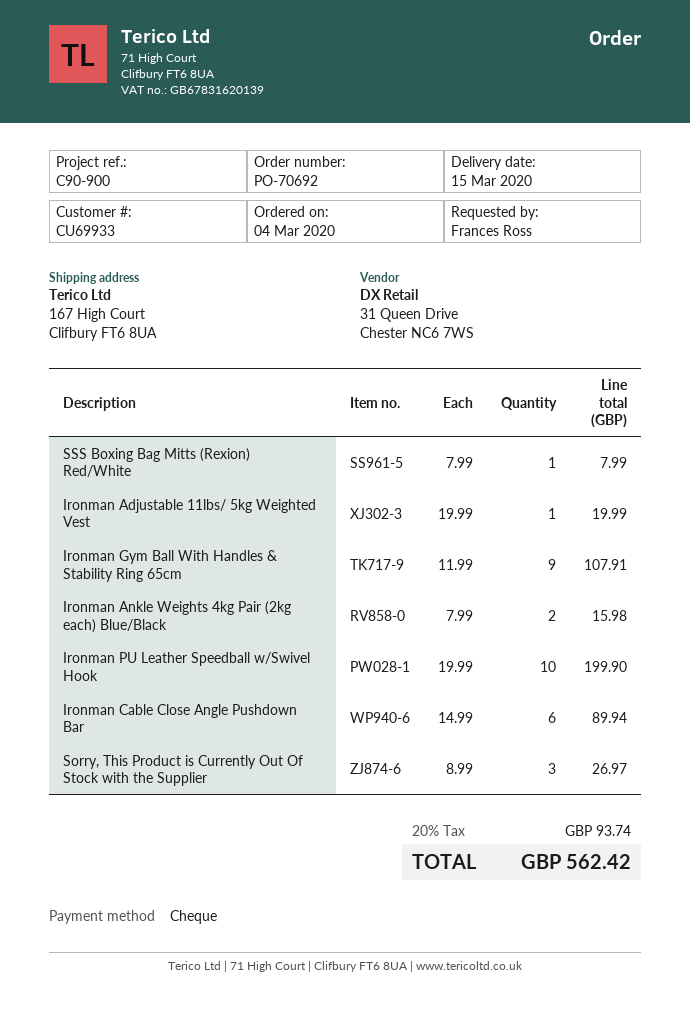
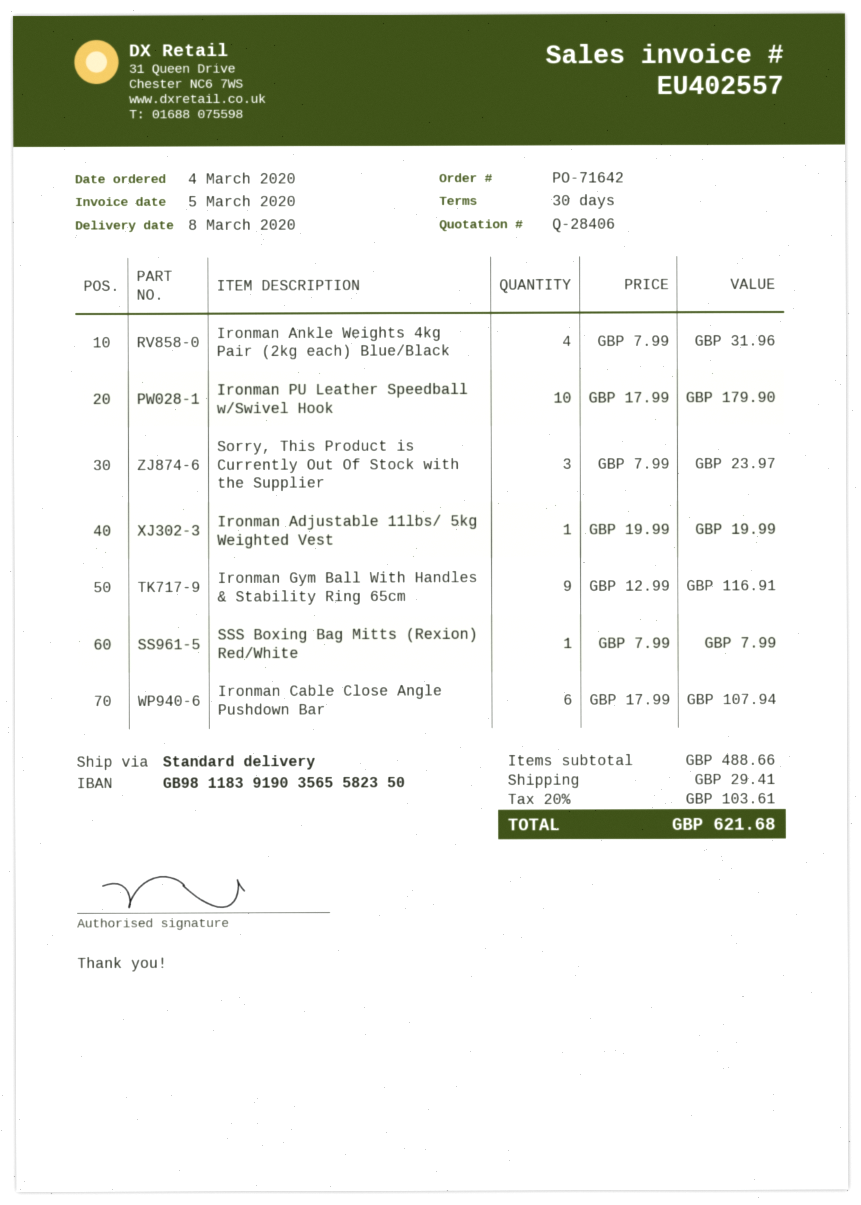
order number: PO-70692 -> PO-71642
delivery date: 2020-03-15 -> 2020-03-08
Ironman Gym Ball With Handles & Stability Ring 65cm: 9 x 11.99 = 107.91 -> 9 x 12.99 = 116.91
Ironman Ankle Weights 4kg Pair (2kg each) Blue/Black: 2 x 7.99 = 15.98 -> 4 x 7.99 = 31.96
Ironman PU Leather Speedball w/Swivel Hook: 10 x 19.99 = 199.90 -> 10 x 17.99 = 179.90
Ironman Cable Close Angle Pushdown Bar: 6 x 14.99 = 89.94 -> 6 x 17.99 = 107.94
Sorry, This Product is Currently Out Of Stock with the Supplier: 3 x 8.99 = 26.97 -> 3 x 7.99 = 23.97
shipping: none -> 29.41
tax: 20% = 93.74 -> 20% = 103.61
total: 562.42 -> 621.68

